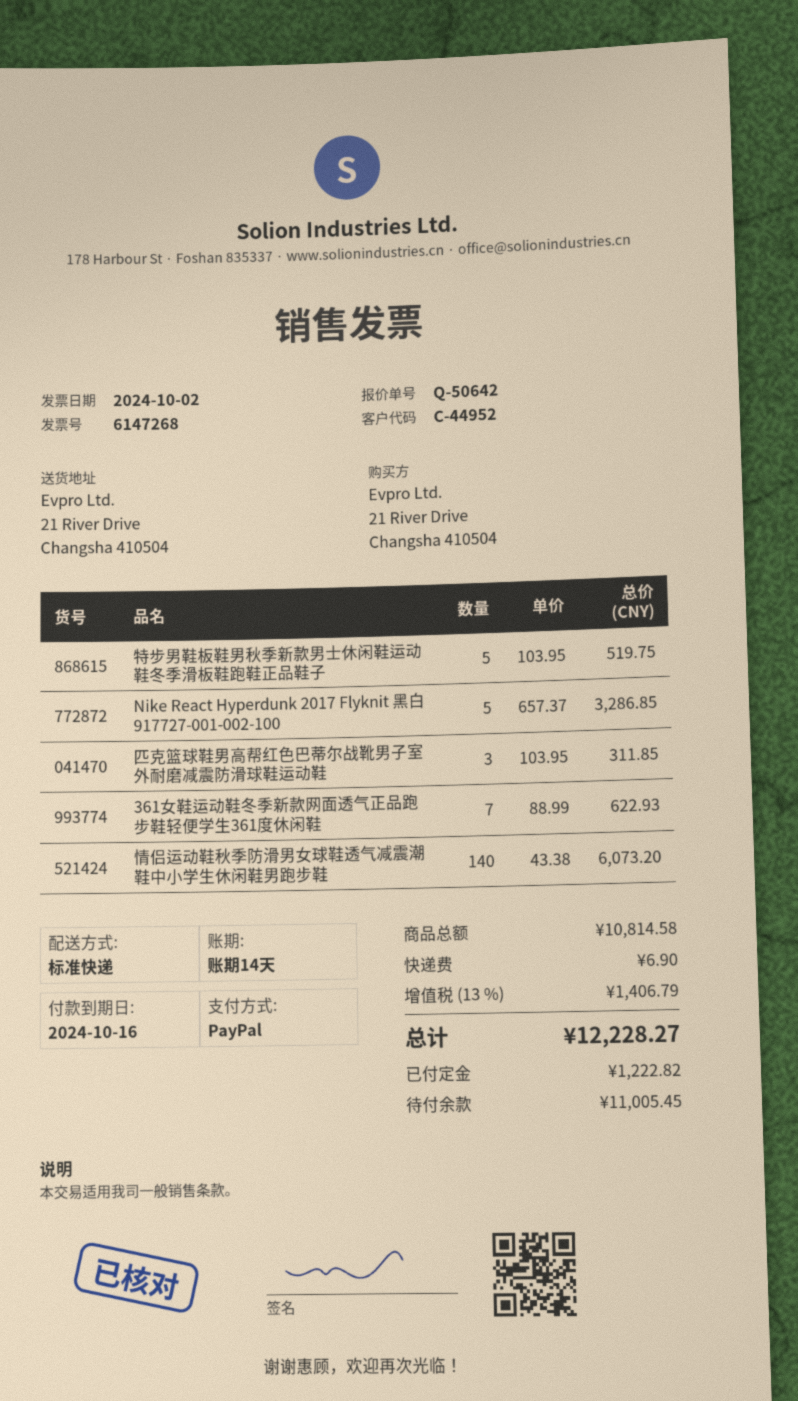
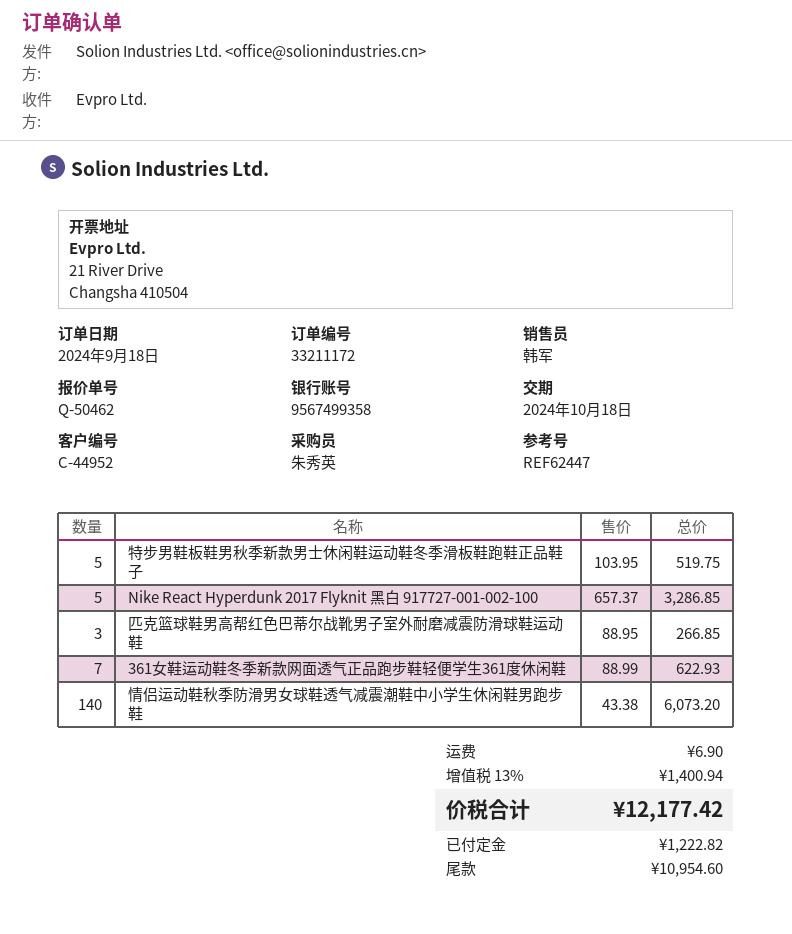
quote number: Q-50642 -> Q-50462
匹克篮球鞋男高帮红色巴蒂尔战靴男子室外耐磨减震防滑球鞋运动鞋: 3 x 103.95 = 311.85 -> 3 x 88.95 = 266.85
tax: 13% = 1406.79 -> 13% = 1400.94
total: 12228.27 -> 12177.42
balance: 11005.45 -> 10954.60

